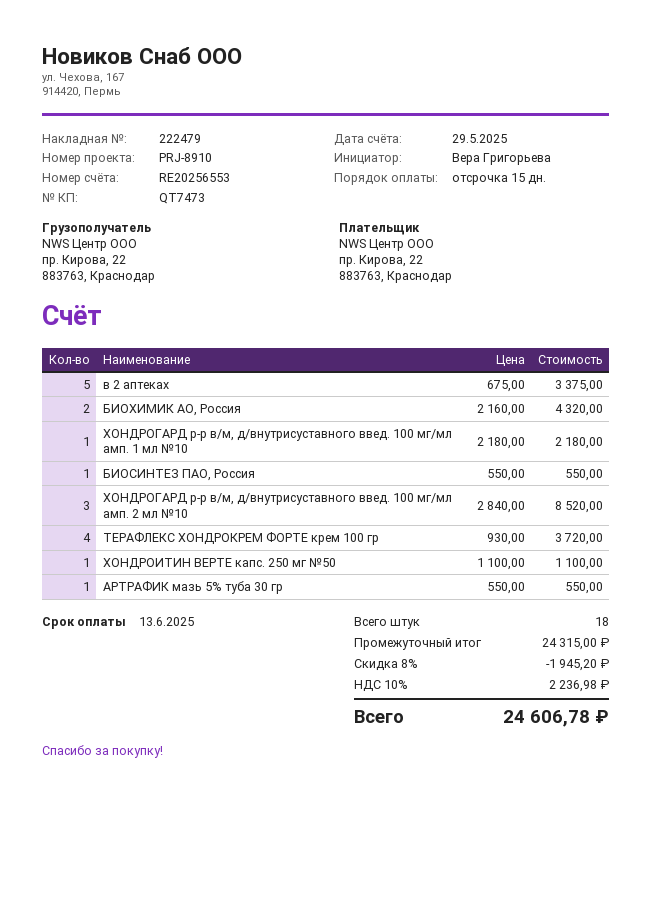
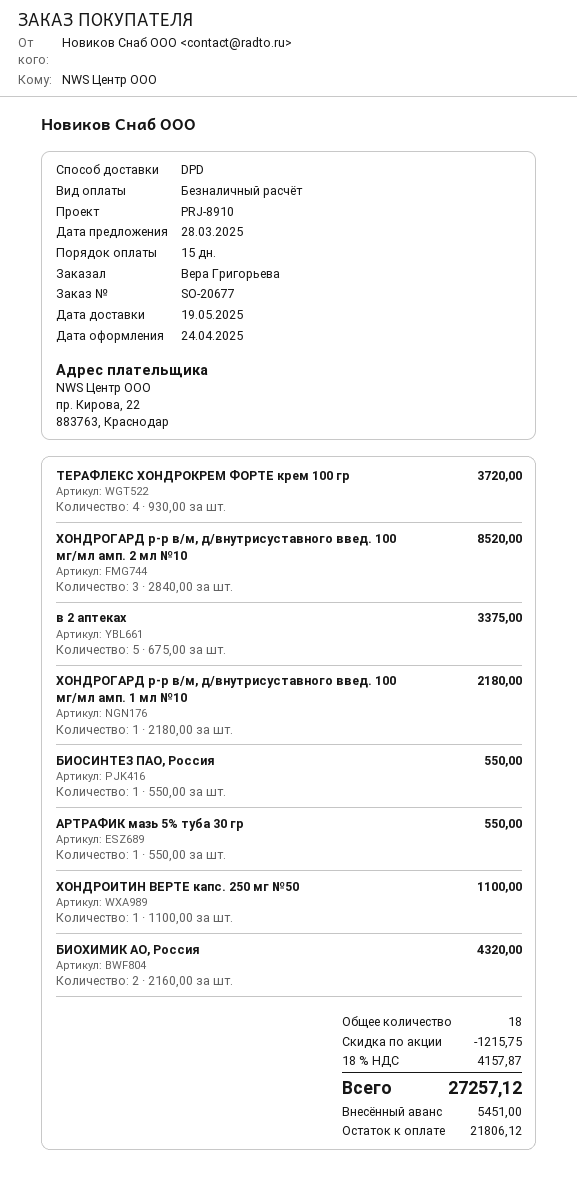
discount: 1945.20 -> 1215.75
tax: 10% = 2236.98 -> 18% = 4157.87
total: 24606.78 -> 27257.12

